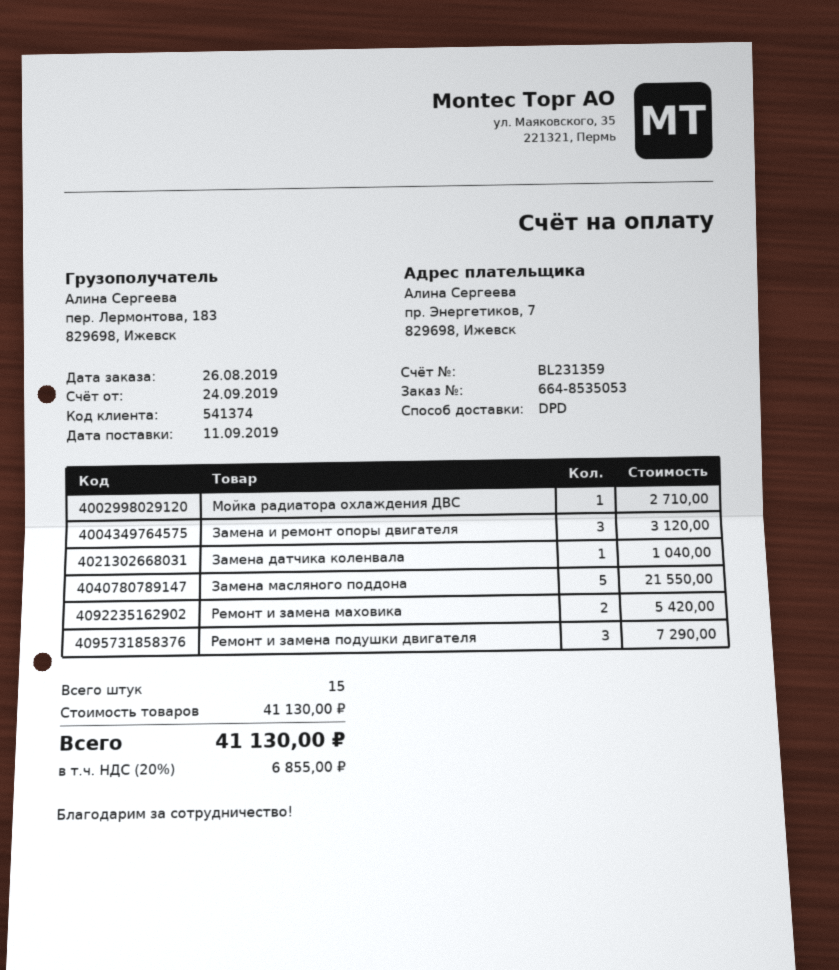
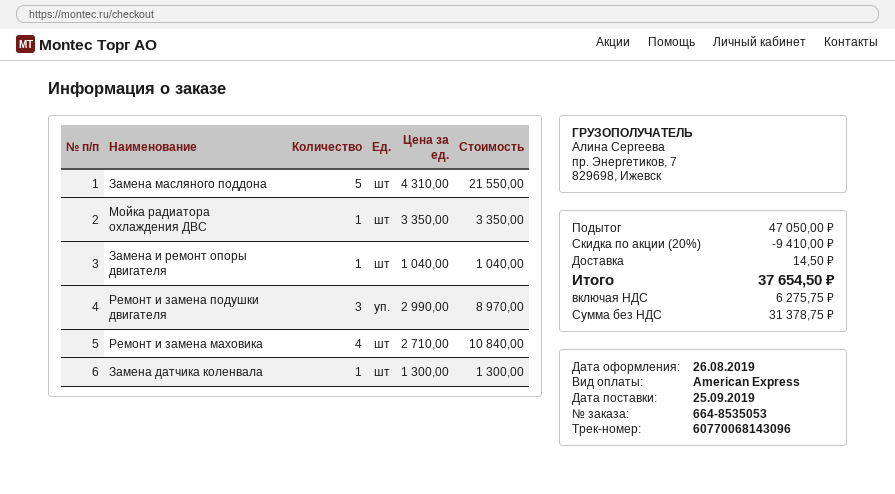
delivery date: 2019-09-11 -> 2019-09-25
ship to: пер. Лермонтова, 183, 829698, Ижевск -> пр. Энергетиков, 7, 829698, Ижевск
Мойка радиатора охлаждения ДВС: 1 for 2710.00 -> 1 for 3350.00
Замена и ремонт опоры двигателя: 3 for 3120.00 -> 1 for 1040.00
Замена датчика коленвала: 1 for 1040.00 -> 1 for 1300.00
Ремонт и замена маховика: 2 for 5420.00 -> 4 for 10840.00
Ремонт и замена подушки двигателя: 3 for 7290.00 -> 3 for 8970.00
subtotal: 41130.00 -> 47050.00
discount: none -> 20% = 9410.00
shipping: none -> 14.50
tax: 6855.00 -> 6275.75
total: 41130.00 -> 37654.50

